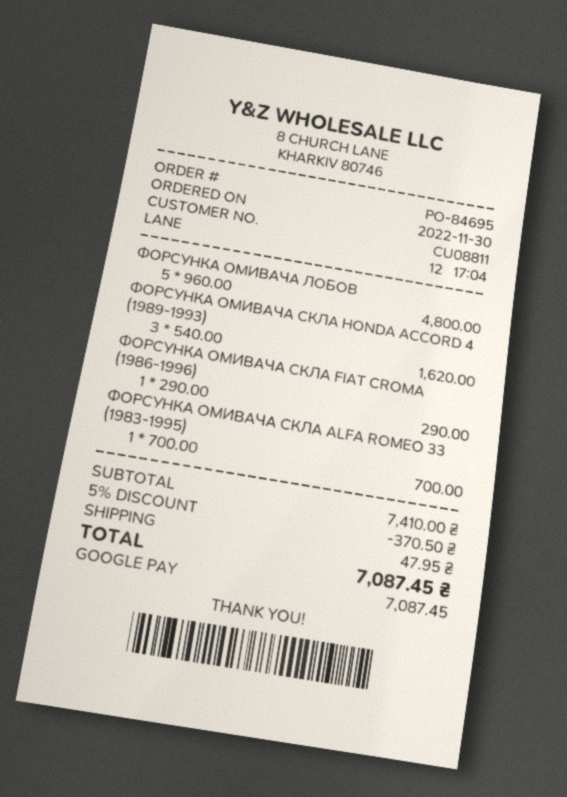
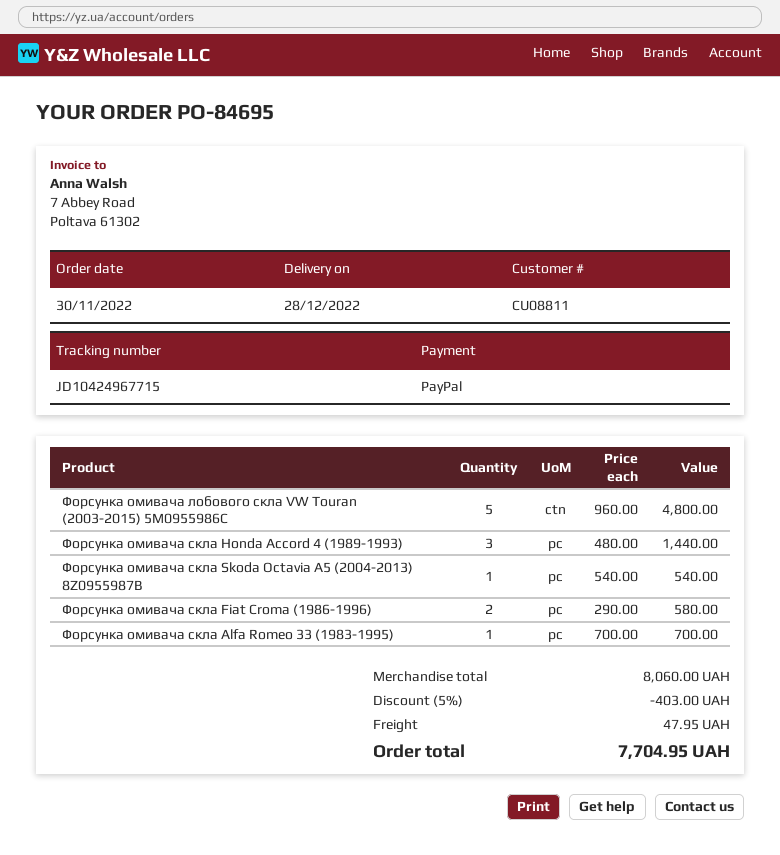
payment method: Google Pay -> PayPal
ФОРСУНКА ОМИВАЧА СКЛА HONDA ACCORD 4 (1989-1993): 3 x 540.00 = 1620.00 -> 3 x 480.00 = 1440.00
ФОРСУНКА ОМИВАЧА СКЛА FIAT CROMA (1986-1996): 1 x 290.00 = 290.00 -> 2 x 290.00 = 580.00
Форсунка омивача скла Skoda Octavia A5 (2004-2013) 8Z0955987B: none -> 1 x 540.00 = 540.00
subtotal: 7410.00 -> 8060.00
discount: 5% = 370.50 -> 5% = 403.00
total: 7087.45 -> 7704.95

